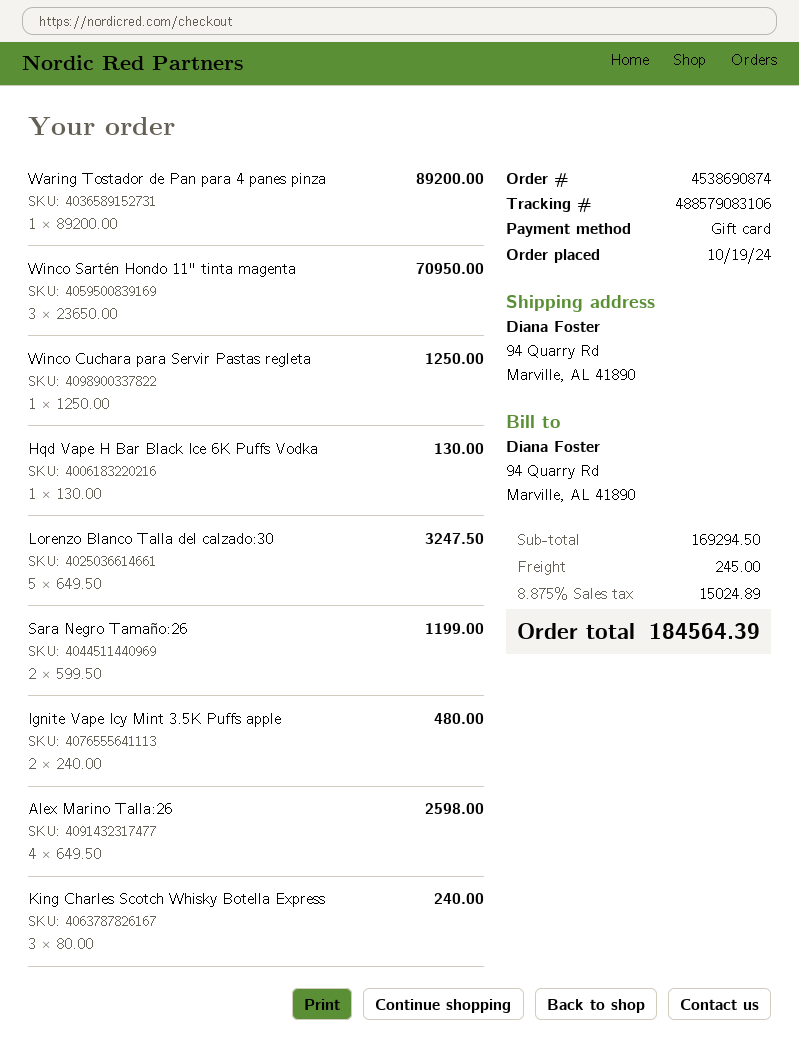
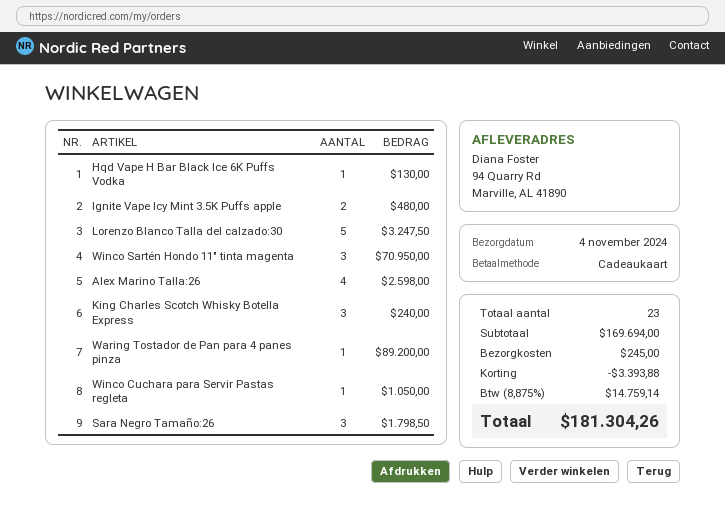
Winco Cuchara para Servir Pastas regleta: 1 for 1250.00 -> 1 for 1050.00
Sara Negro Tamaño:26: 2 for 1199.00 -> 3 for 1798.50
subtotal: 169294.50 -> 169694.00
discount: none -> 3393.88
tax: 8.875% = 15024.89 -> 8.875% = 14759.14
total: 184564.39 -> 181304.26

